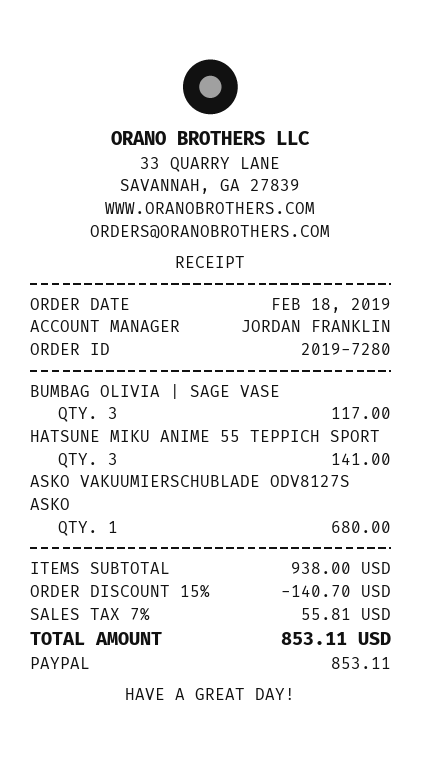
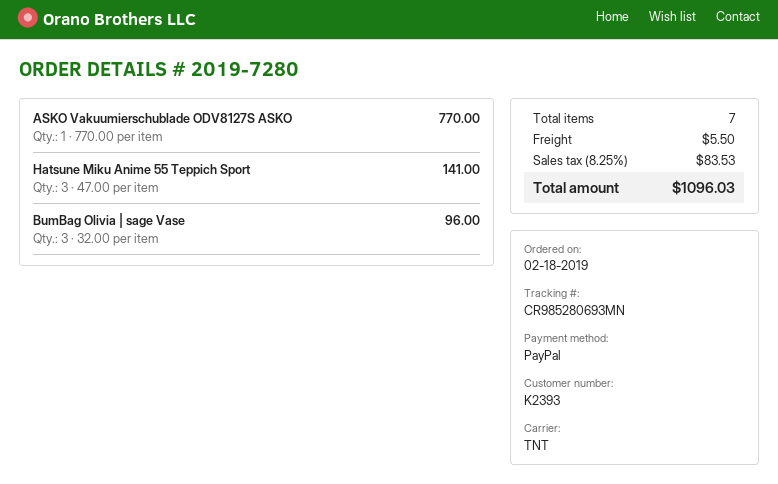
BUMBAG OLIVIA | SAGE VASE: 3 for 117.00 -> 3 for 96.00
ASKO VAKUUMIERSCHUBLADE ODV8127S ASKO: 1 for 680.00 -> 1 for 770.00
discount: 15% = 140.70 -> none
shipping: none -> 5.50
tax: 7% = 55.81 -> 8.25% = 83.53
total: 853.11 -> 1096.03

